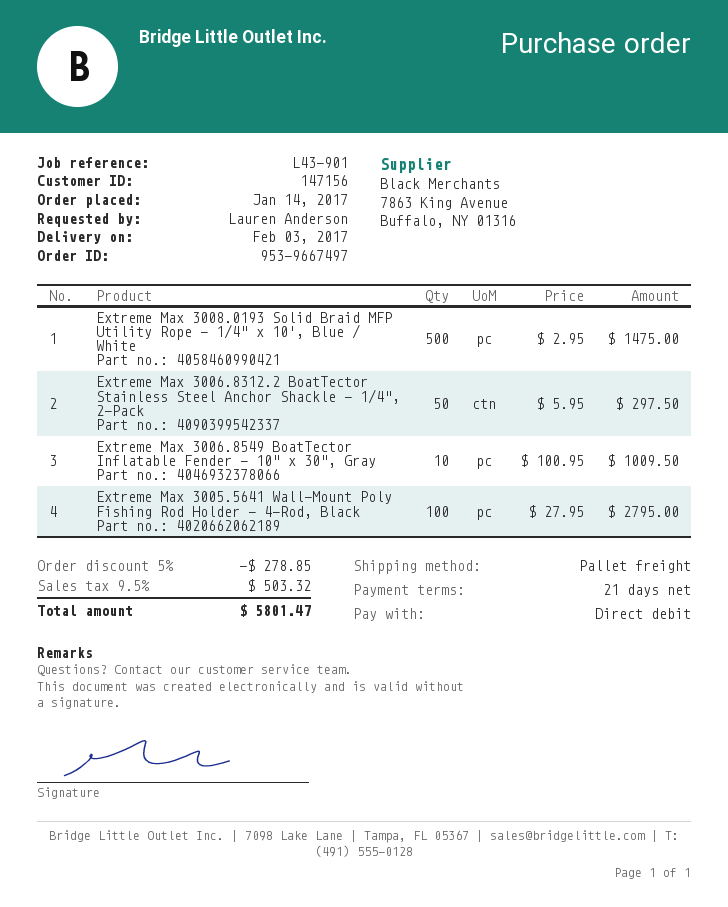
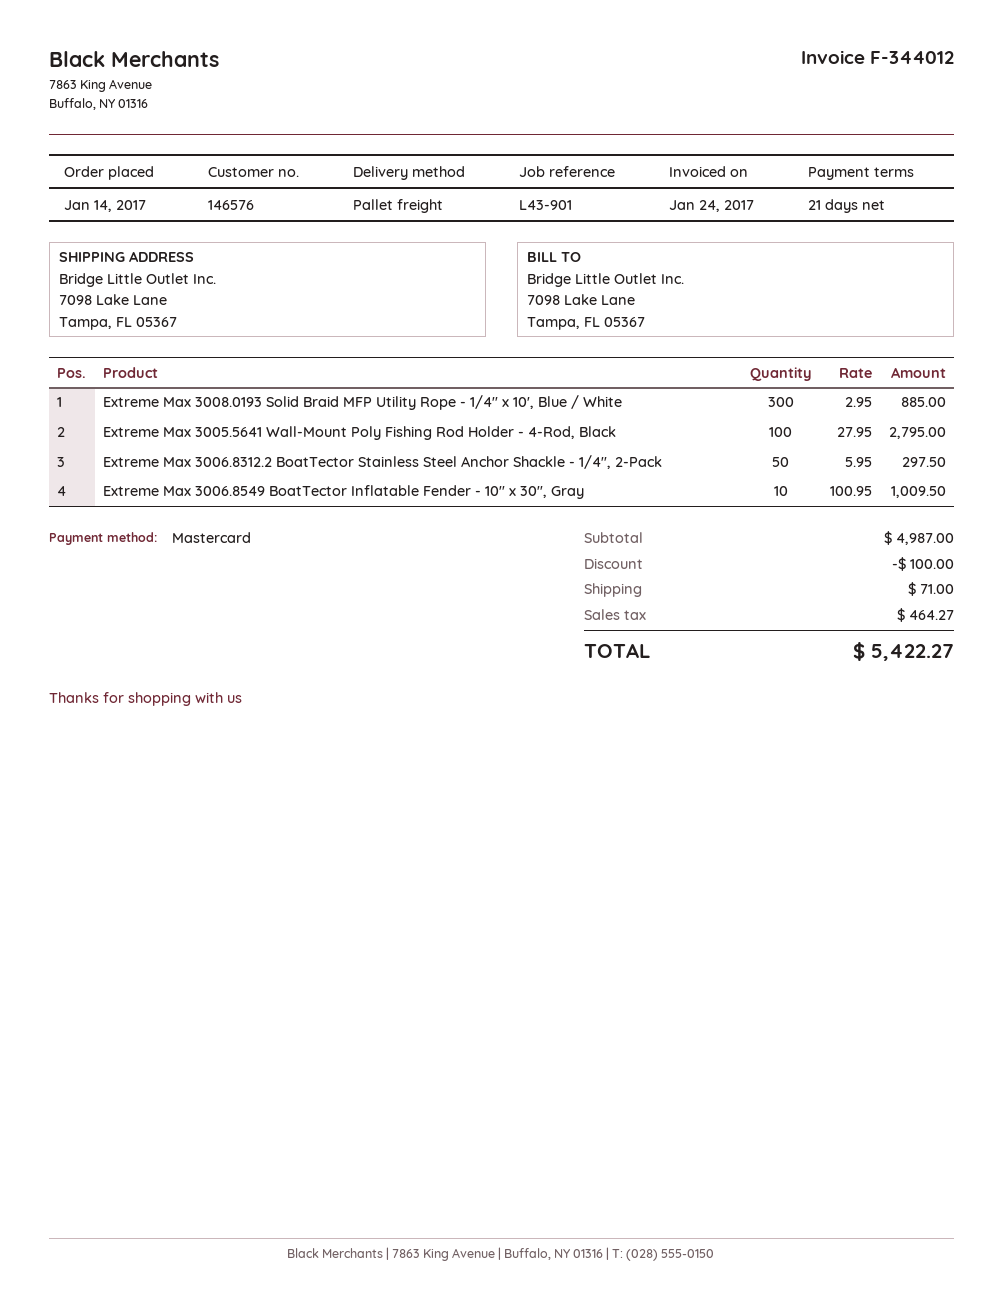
customer number: 147156 -> 146576
payment method: direct debit -> Mastercard
Extreme Max 3008.0193 Solid Braid MFP Utility Rope - 1/4" x 10', Blue / White: 500 x 2.95 = 1475.00 -> 300 x 2.95 = 885.00
discount: 278.85 -> 100.00
shipping: none -> 71.00
tax: 503.32 -> 464.27
total: 5801.47 -> 5422.27

